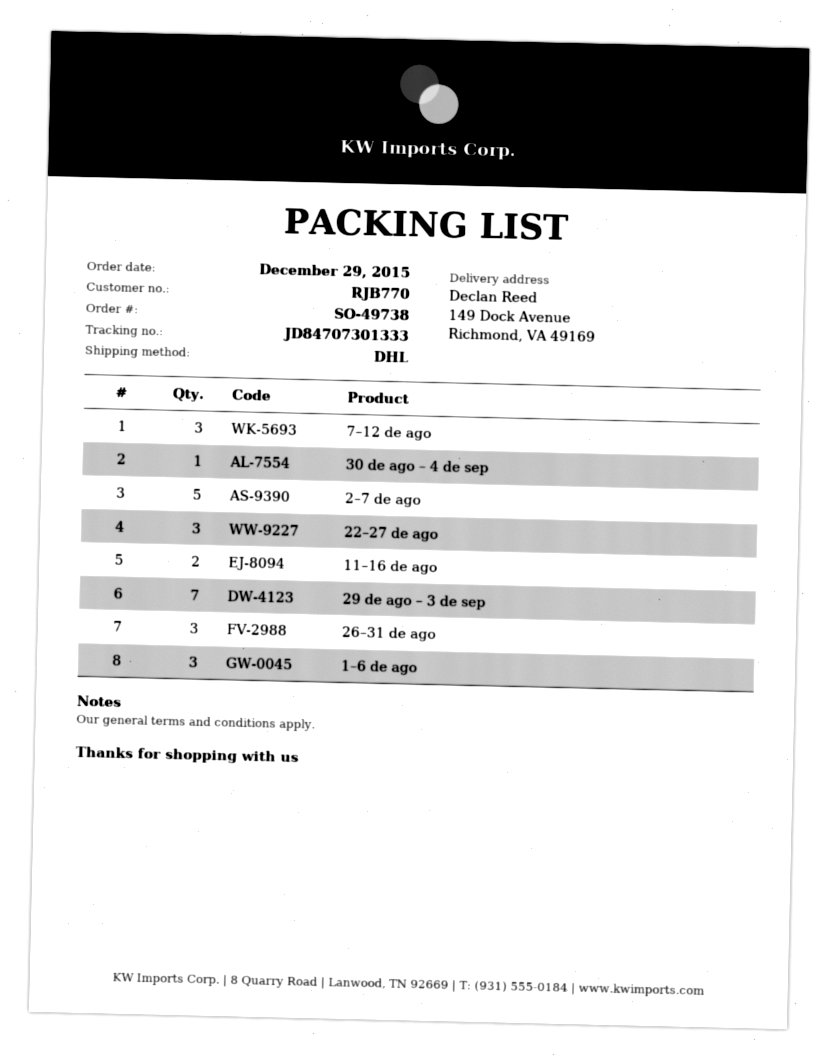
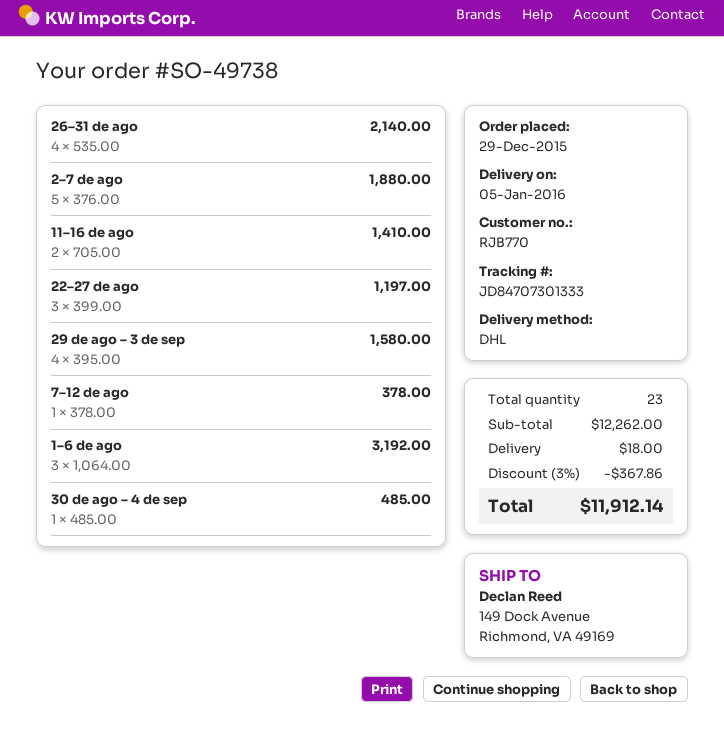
7–12 de ago: 3 -> 1
29 de ago – 3 de sep: 7 -> 4
26–31 de ago: 3 -> 4

